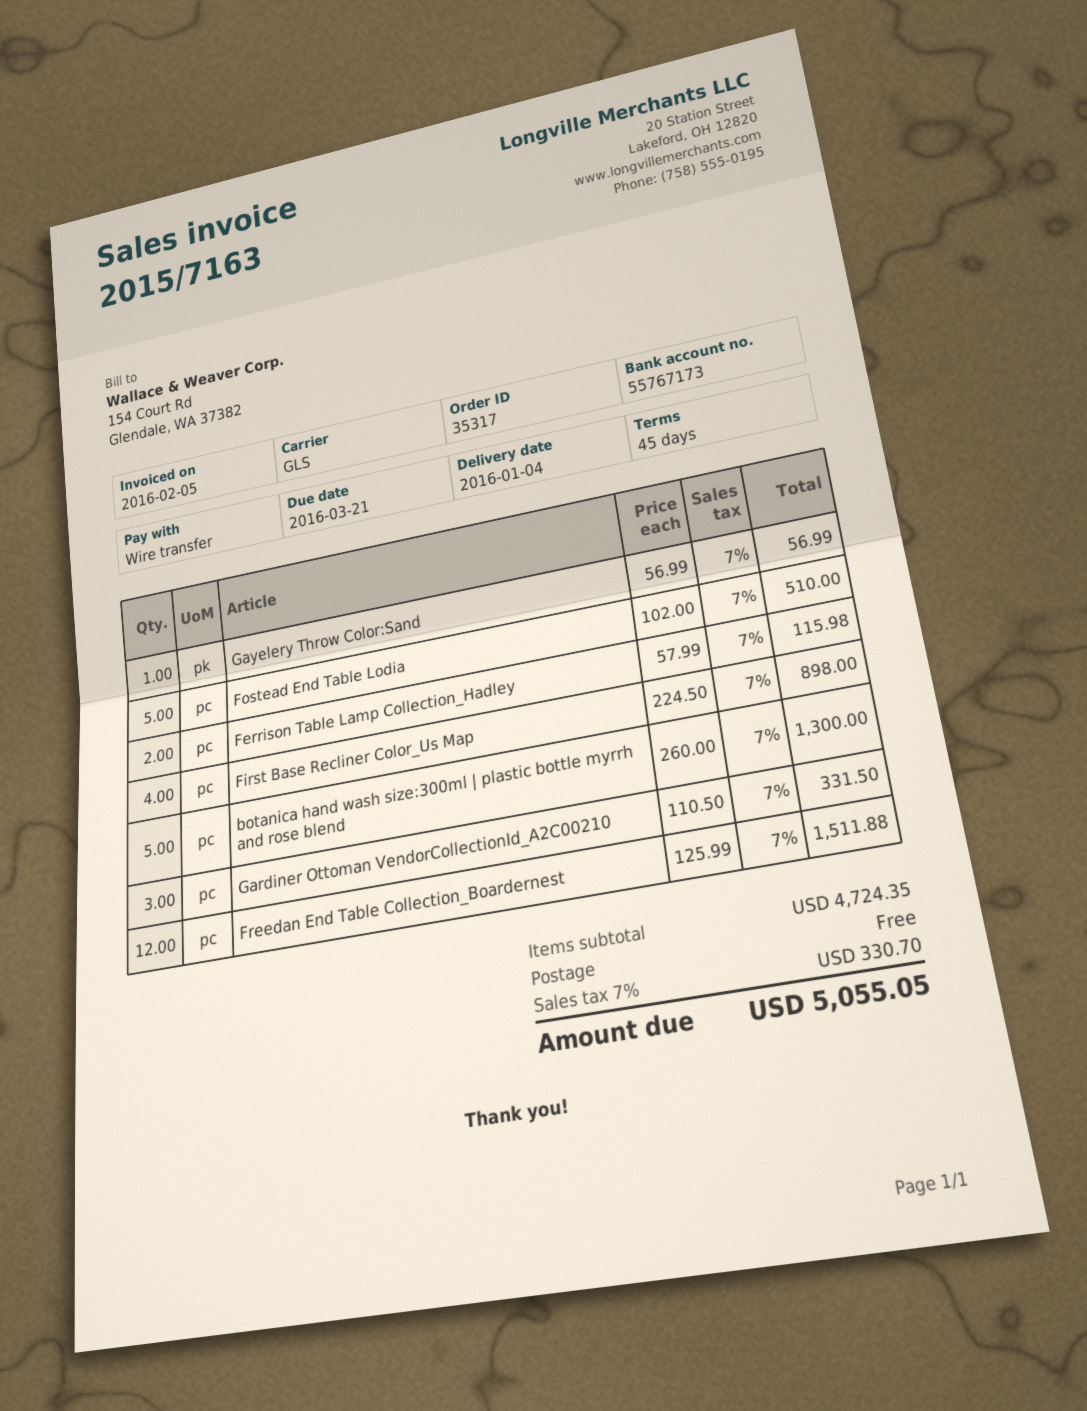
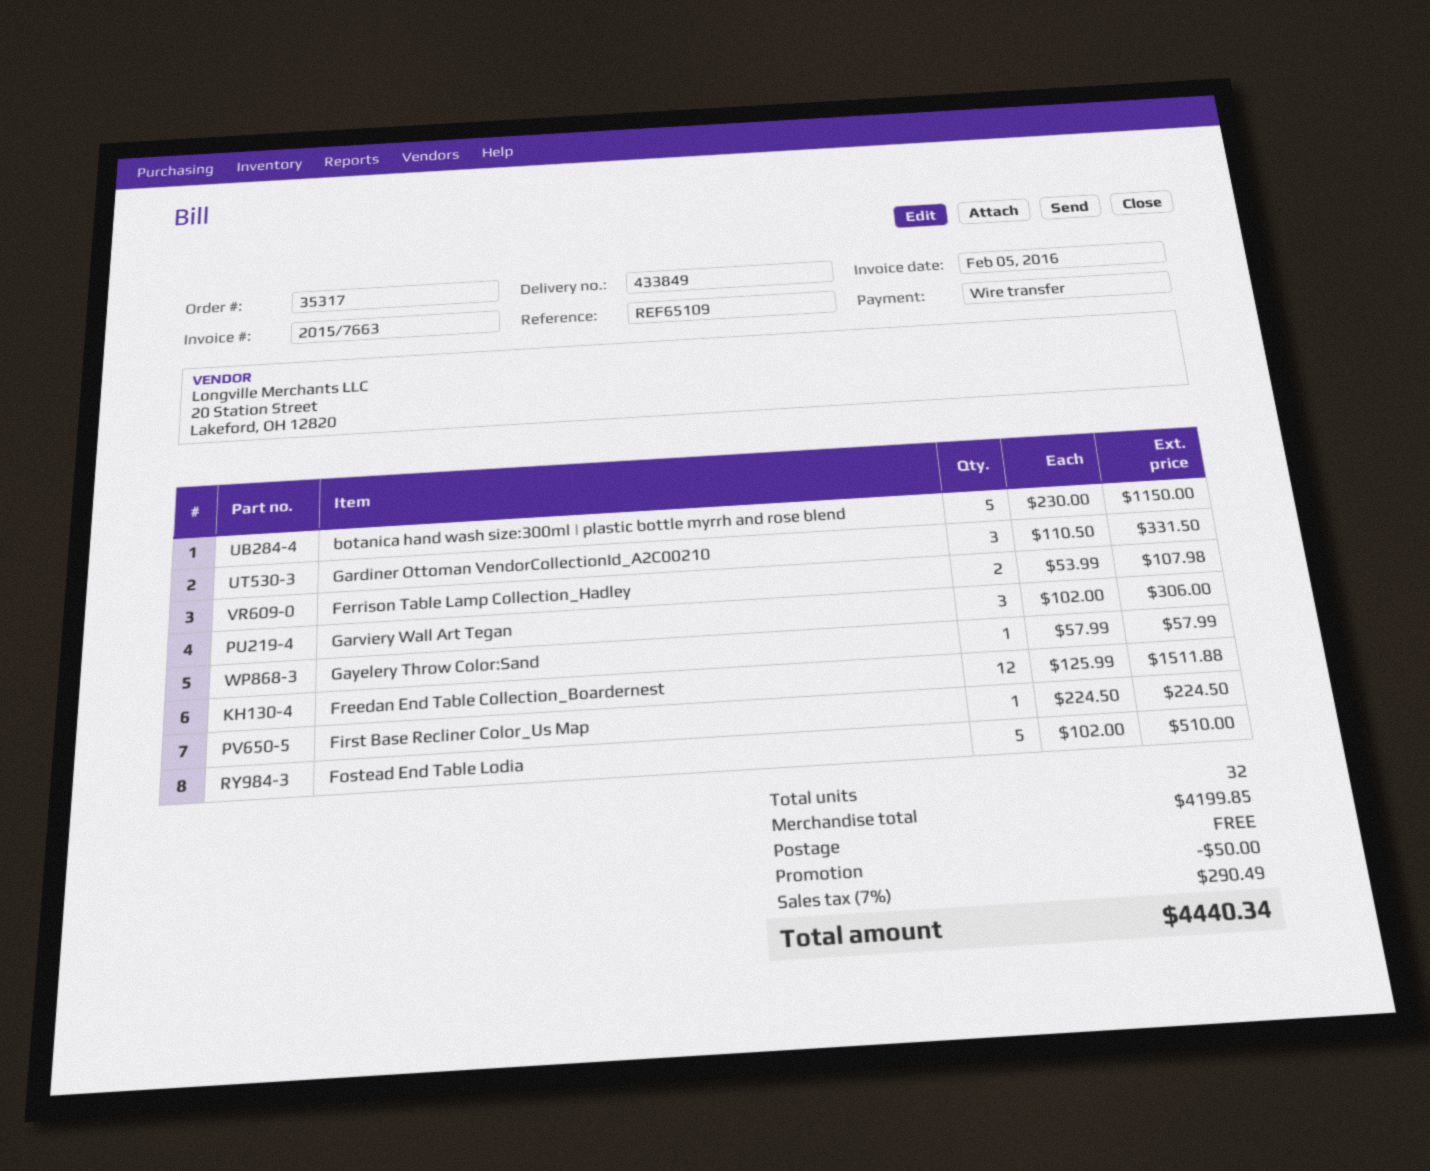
invoice number: 2015/7163 -> 2015/7663
Gayelery Throw Color:Sand: 1 x 56.99 = 56.99 -> 1 x 57.99 = 57.99
Ferrison Table Lamp Collection_Hadley: 2 x 57.99 = 115.98 -> 2 x 53.99 = 107.98
First Base Recliner Color_Us Map: 4 x 224.50 = 898.00 -> 1 x 224.50 = 224.50
botanica hand wash size:300ml | plastic bottle myrrh and rose blend: 5 x 260.00 = 1300.00 -> 5 x 230.00 = 1150.00
Garviery Wall Art Tegan: none -> 3 x 102.00 = 306.00
subtotal: 4724.35 -> 4199.85
discount: none -> 50.00
tax: 7% = 330.70 -> 7% = 290.49
total: 5055.05 -> 4440.34

